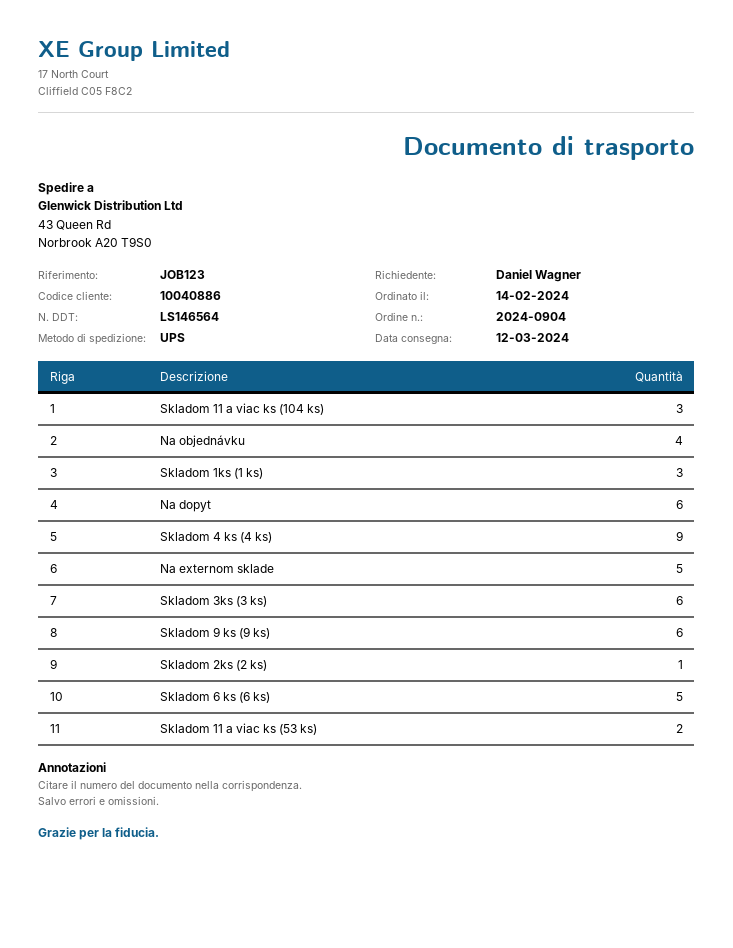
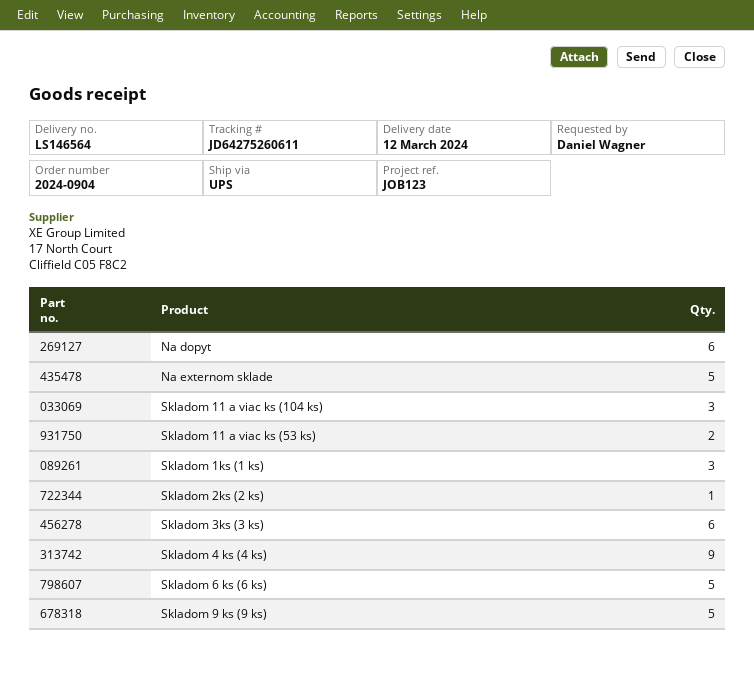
Na objednávku: 4 -> none
Skladom 9 ks (9 ks): 6 -> 5

